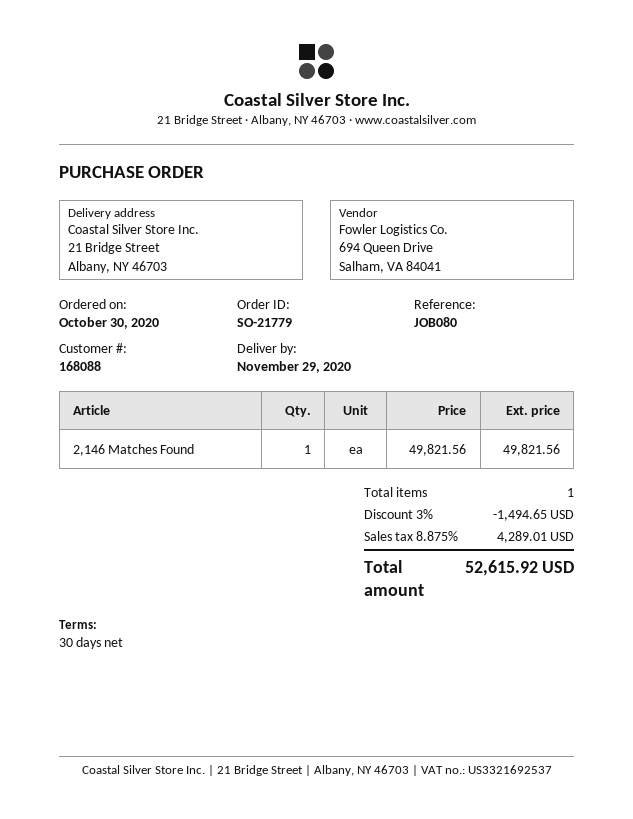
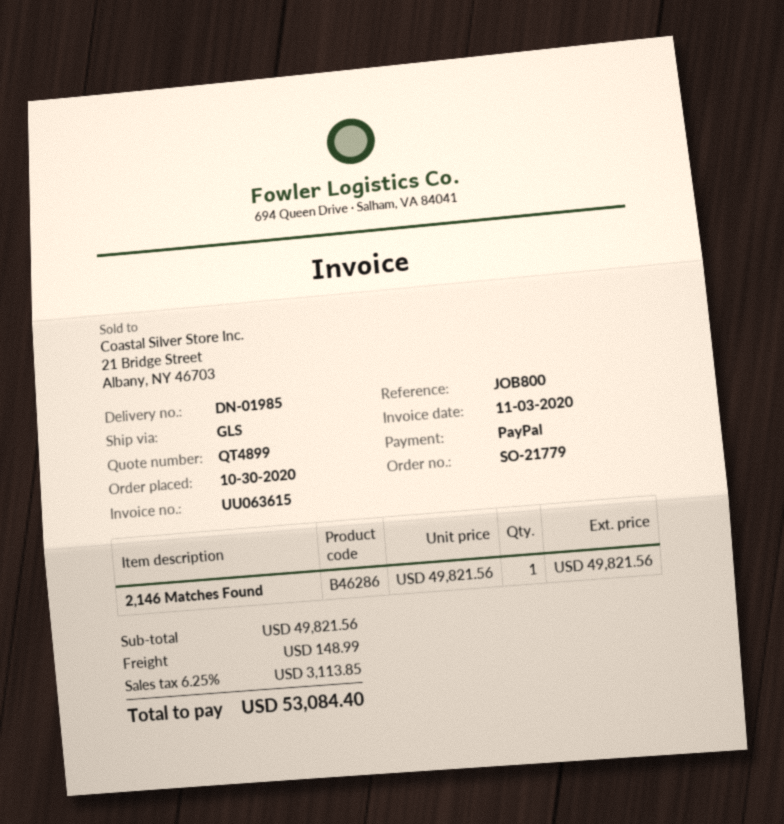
reference: JOB080 -> JOB800
discount: 3% = 1494.65 -> none
shipping: none -> 148.99
tax: 8.875% = 4289.01 -> 6.25% = 3113.85
total: 52615.92 -> 53084.40

